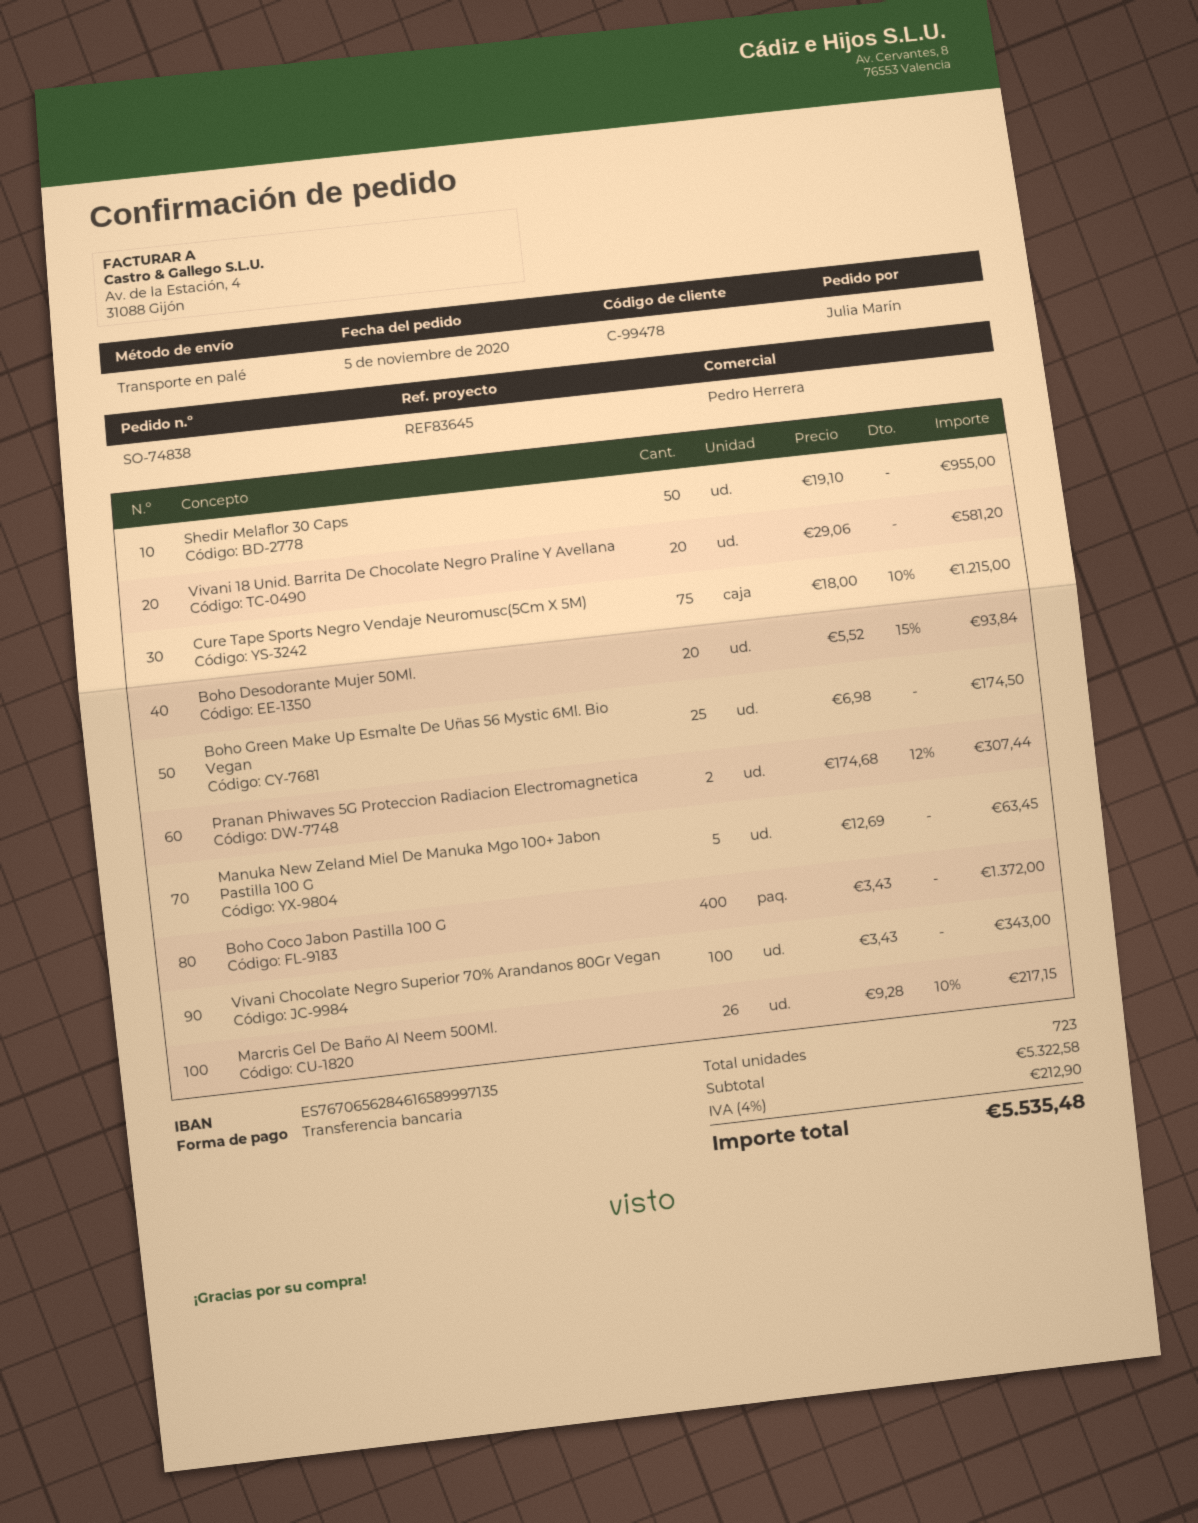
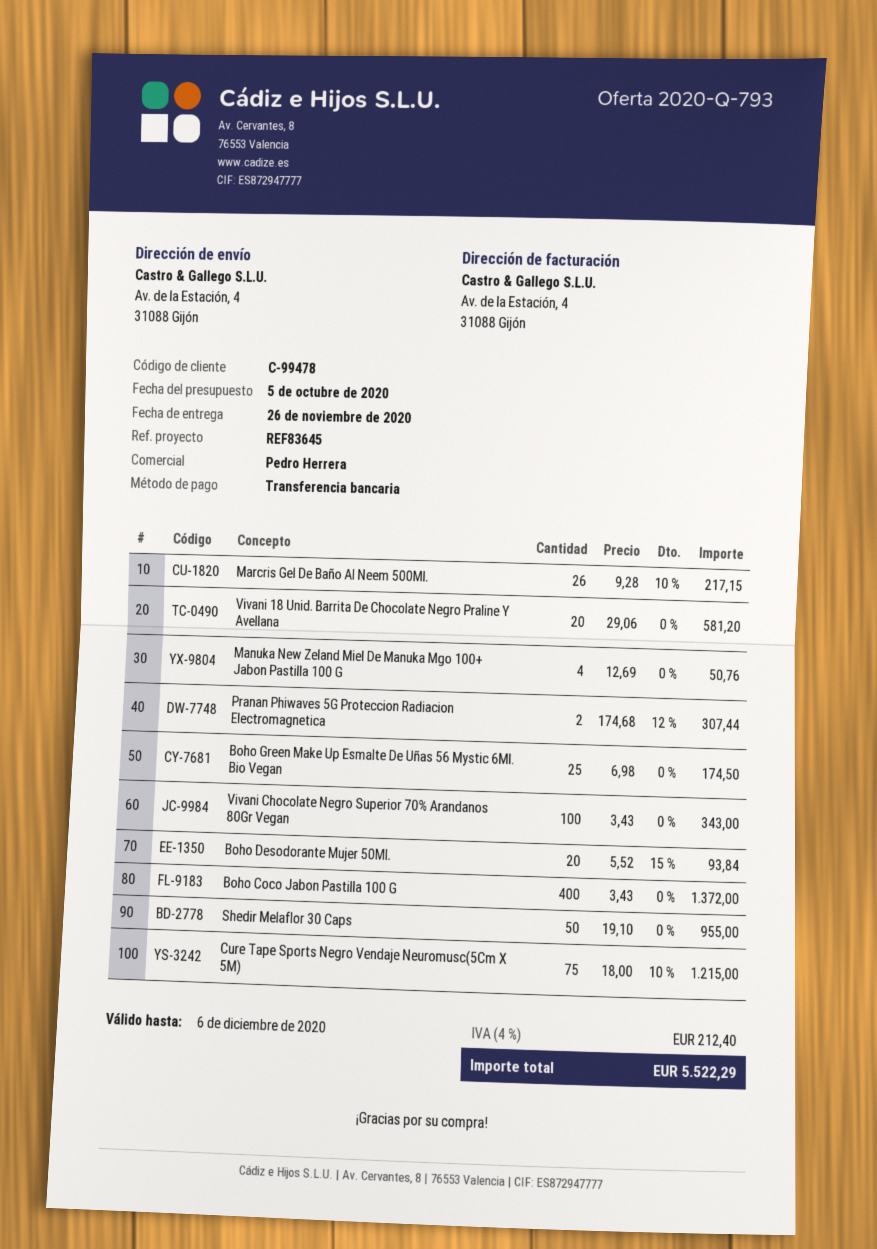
Manuka New Zeland Miel De Manuka Mgo 100+ Jabon Pastilla 100 G: 5 x 12.69 = 63.45 -> 4 x 12.69 = 50.76
tax: 4% = 212.90 -> 4% = 212.40
total: 5535.48 -> 5522.29

